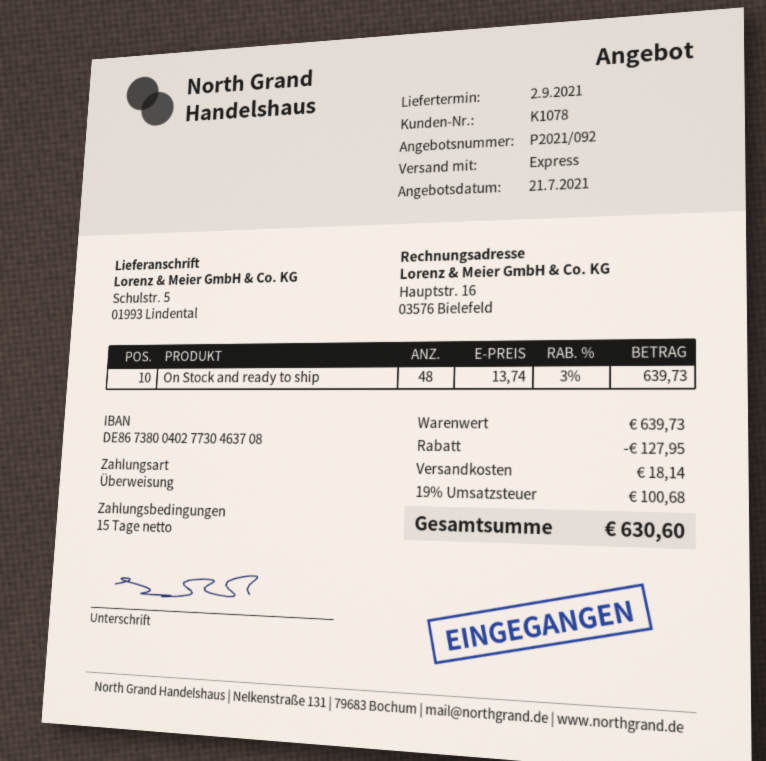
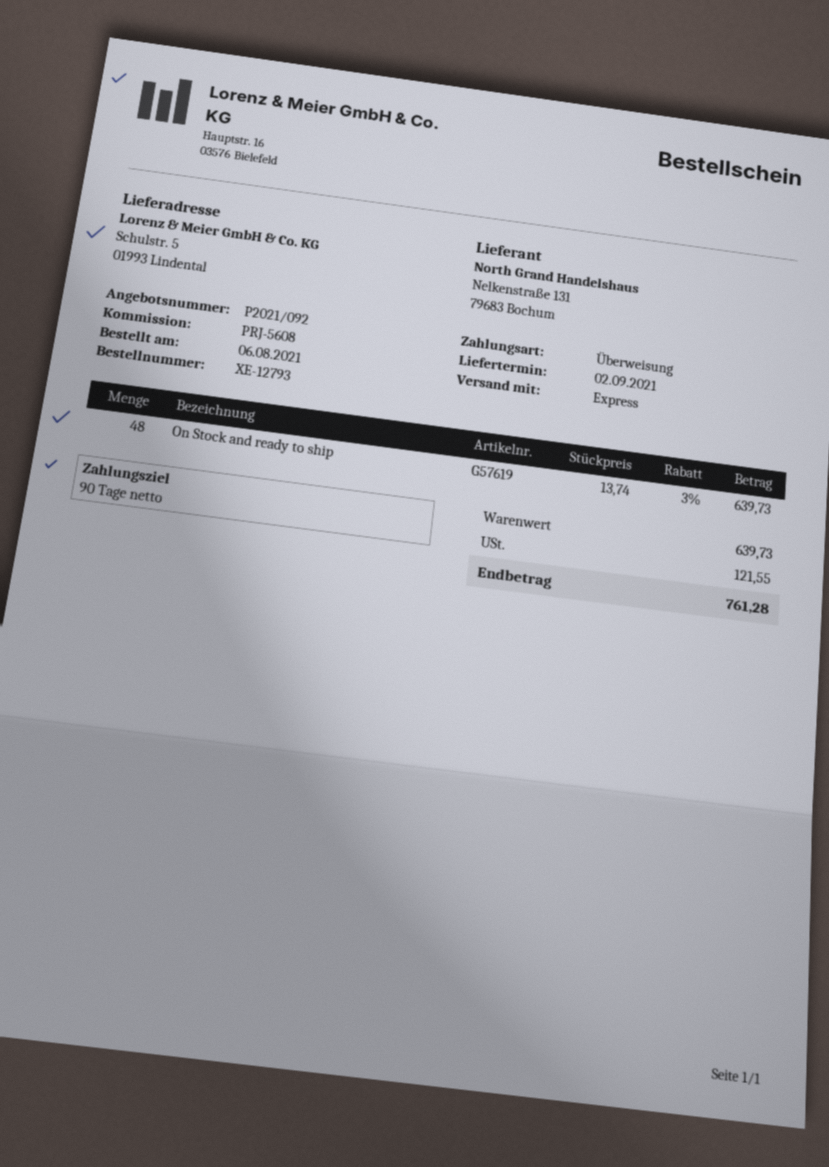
payment terms: 15 days -> 90 days
discount: 127.95 -> none
shipping: 18.14 -> none
tax: 100.68 -> 121.55
total: 630.60 -> 761.28

